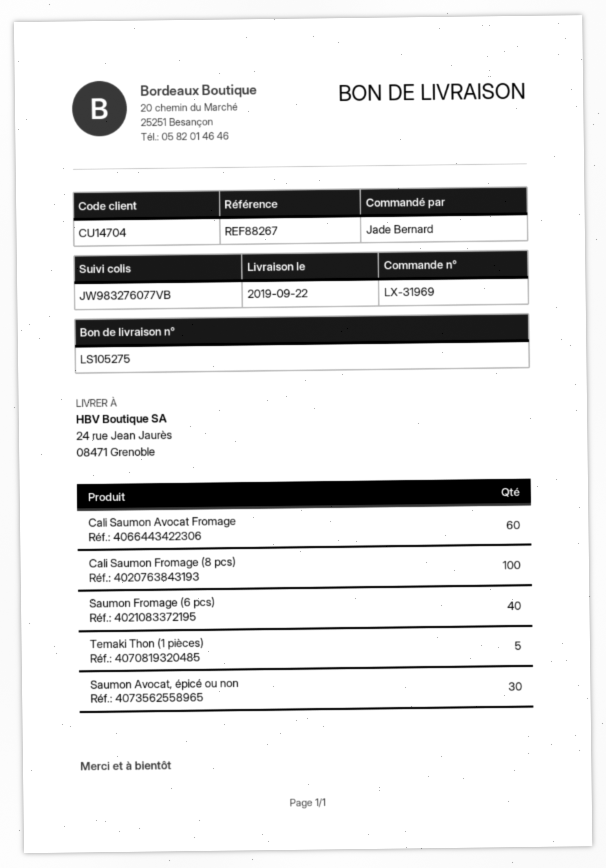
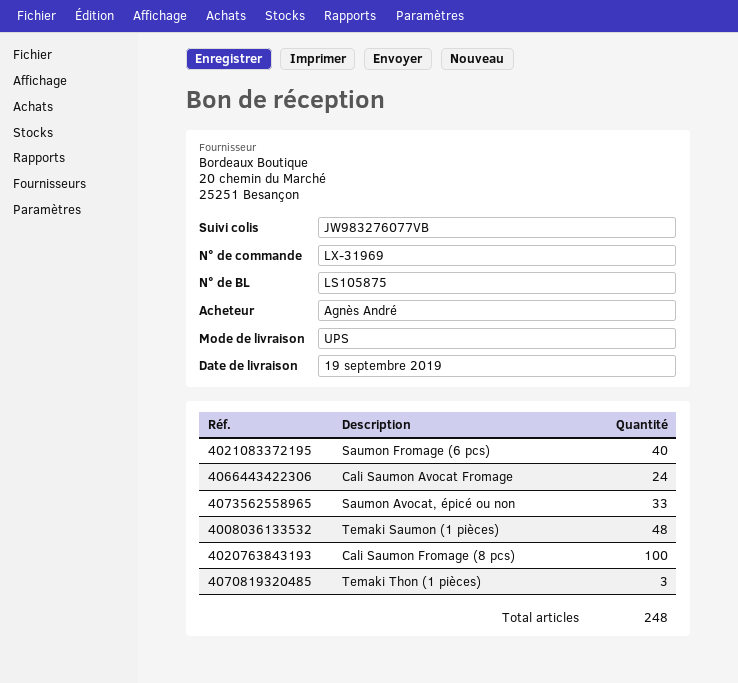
delivery note number: LS105275 -> LS105875
delivery date: 2019-09-22 -> 2019-09-19
ordered by: Jade Bernard -> Agnès André
Cali Saumon Avocat Fromage: 60 -> 24
Temaki Thon (1 pièces): 5 -> 3
Saumon Avocat, épicé ou non: 30 -> 33
Temaki Saumon (1 pièces): none -> 48

